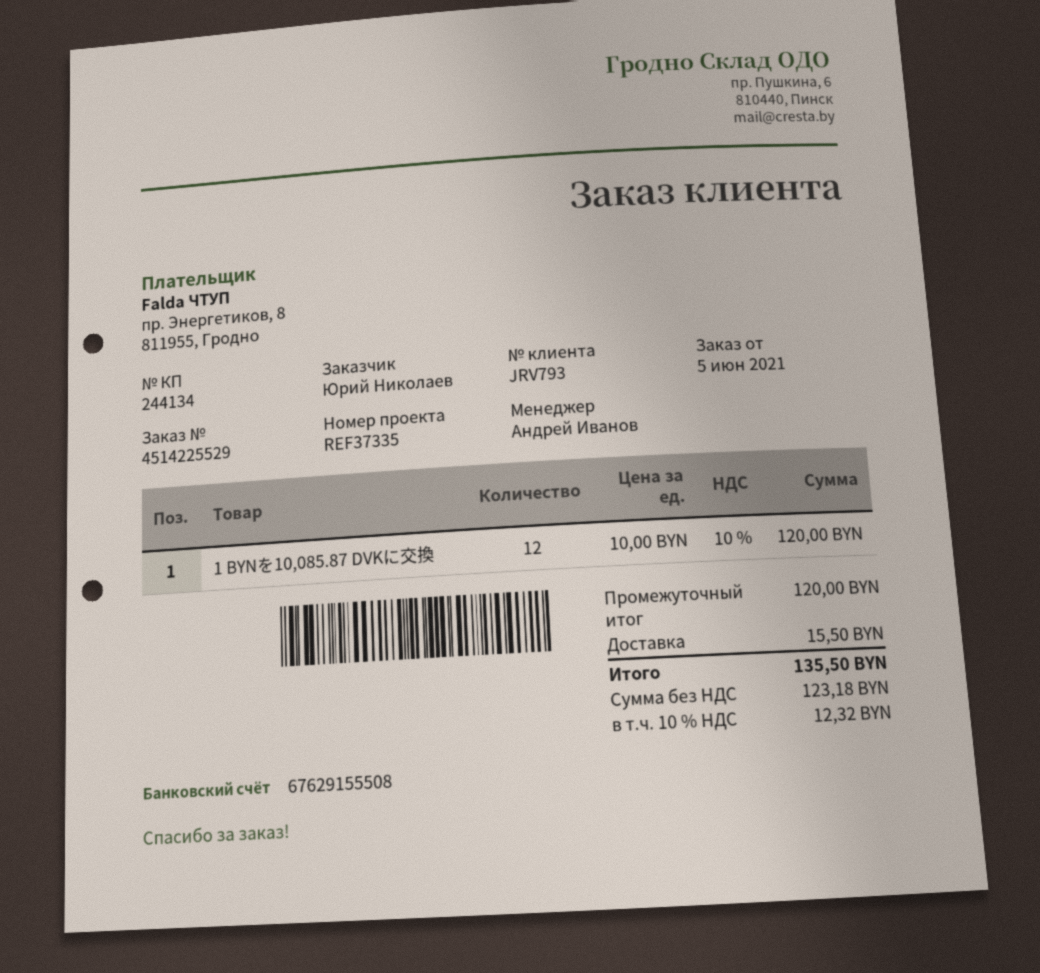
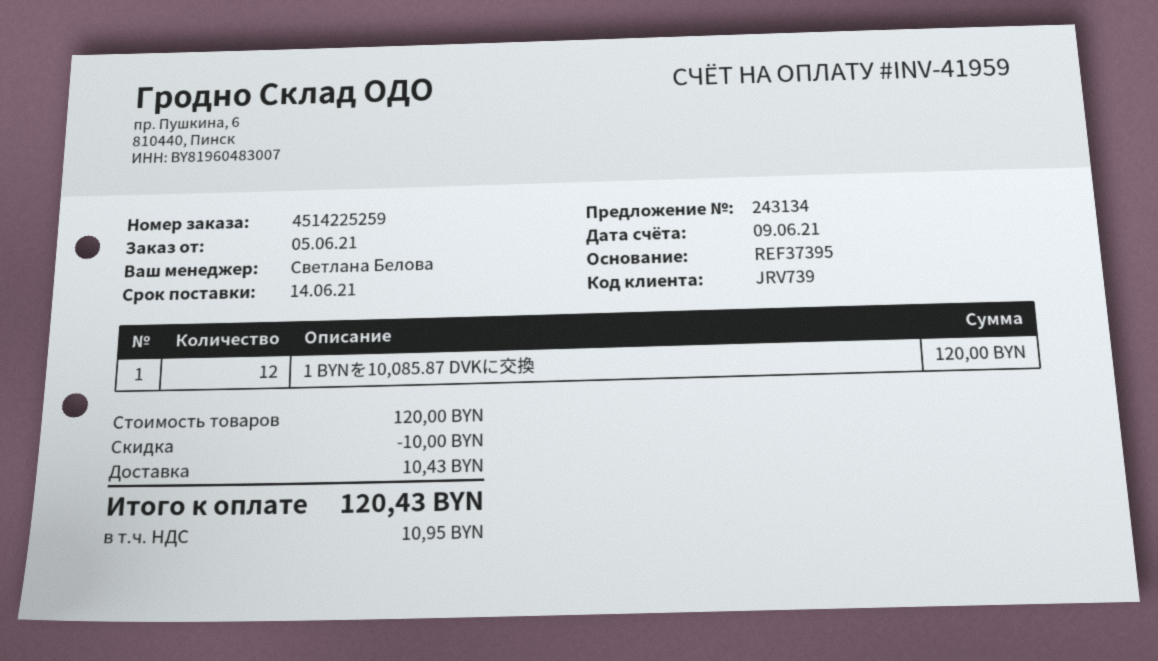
quote number: 244134 -> 243134
order number: 4514225529 -> 4514225259
customer number: JRV793 -> JRV739
reference: REF37335 -> REF37395
sales rep: Андрей Иванов -> Светлана Белова
discount: none -> 10.00
shipping: 15.50 -> 10.43
tax: 12.32 -> 10.95
total: 135.50 -> 120.43

